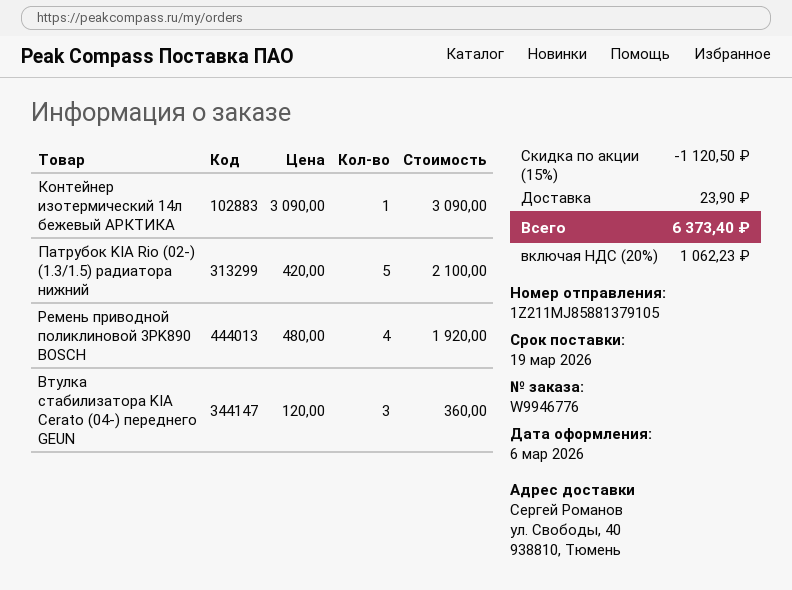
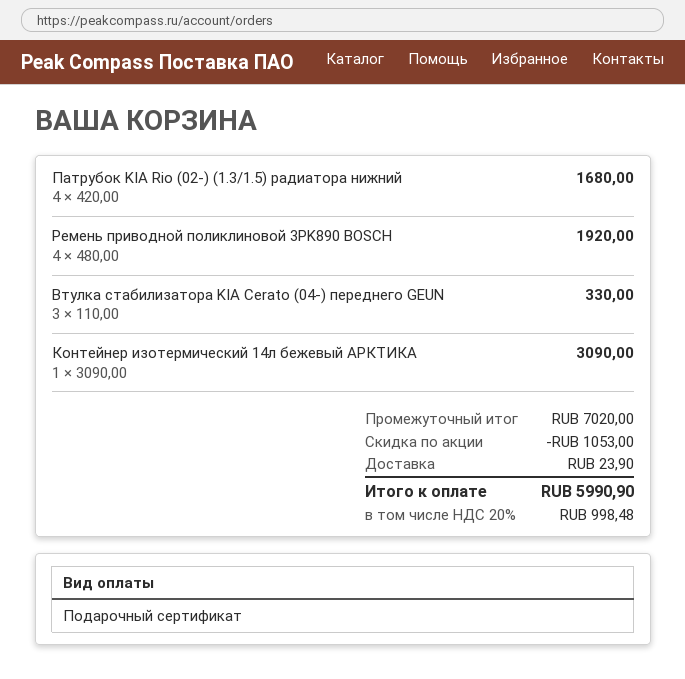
Патрубок KIA Rio (02-) (1.3/1.5) радиатора нижний: 5 x 420.00 = 2100.00 -> 4 x 420.00 = 1680.00
Втулка стабилизатора KIA Cerato (04-) переднего GEUN: 3 x 120.00 = 360.00 -> 3 x 110.00 = 330.00
discount: 1120.50 -> 1053.00
tax: 20% = 1062.23 -> 20% = 998.48
total: 6373.40 -> 5990.90

